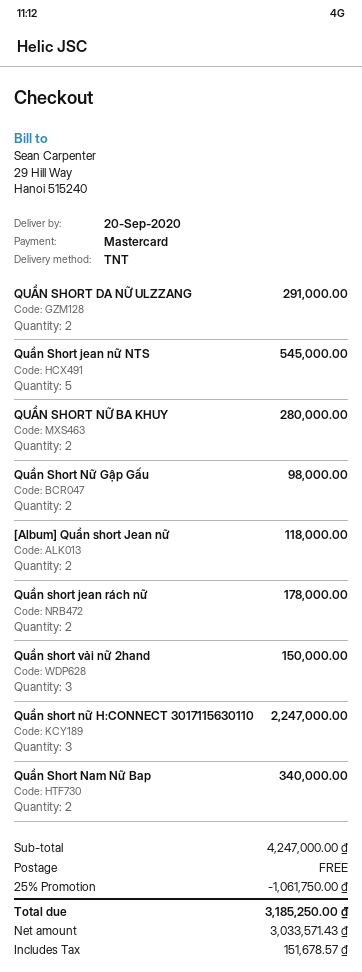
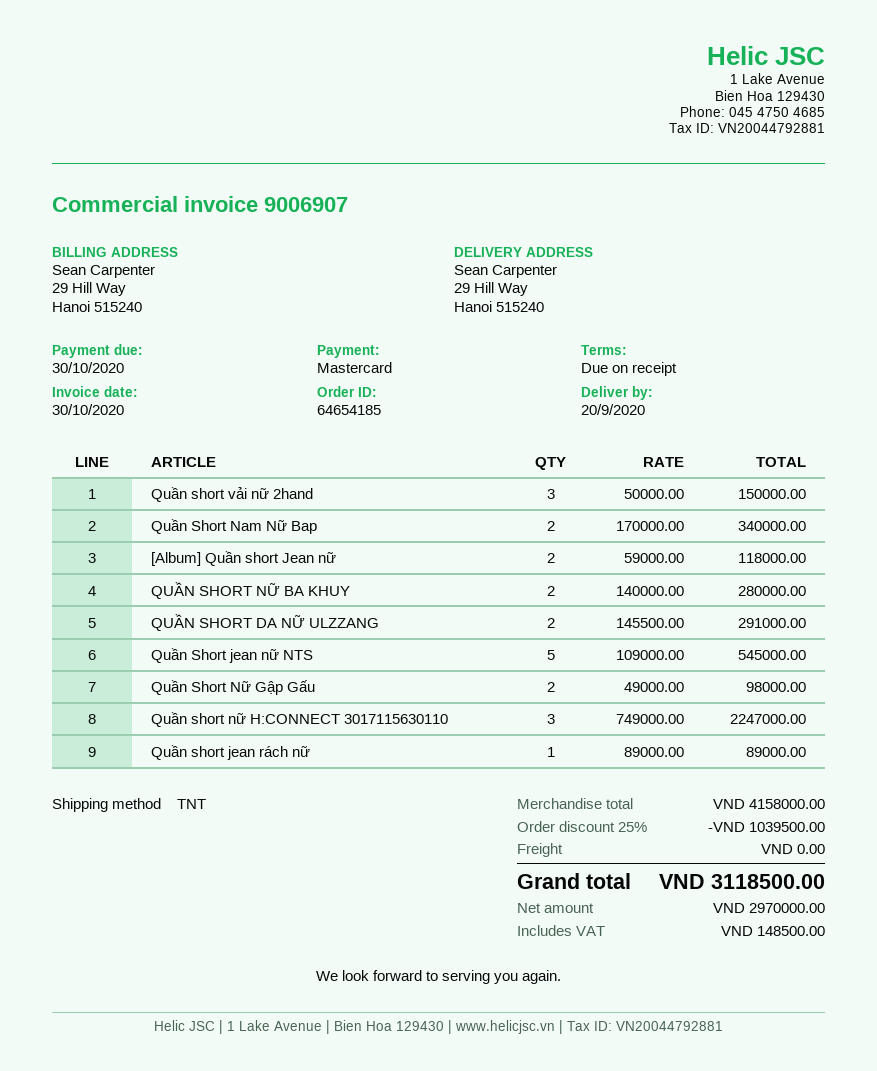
Quần short jean rách nữ: 2 for 178000.00 -> 1 for 89000.00
subtotal: 4247000.00 -> 4158000.00
discount: 25% = 1061750.00 -> 25% = 1039500.00
net: 3033571.43 -> 2970000.00
tax: 151678.57 -> 148500.00
total: 3185250.00 -> 3118500.00

